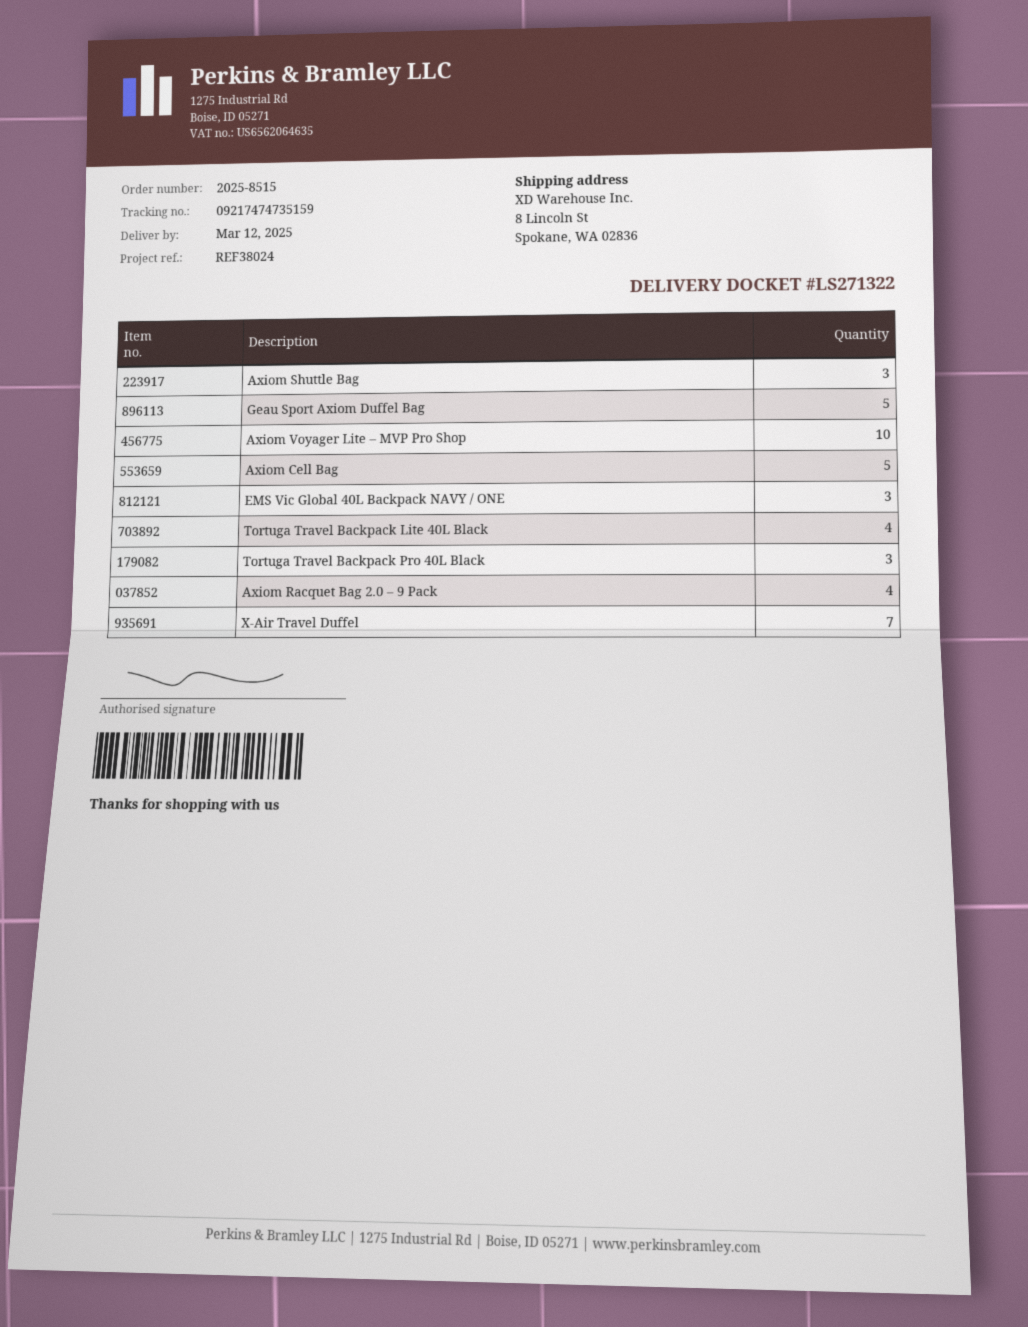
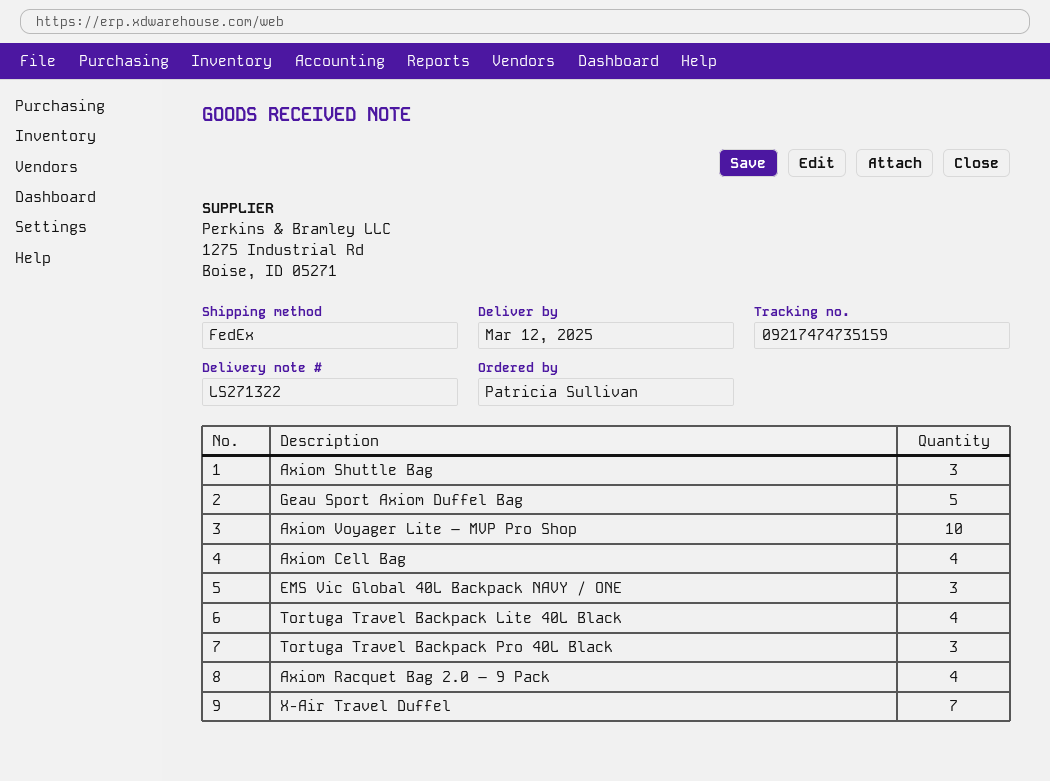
Axiom Cell Bag: 5 -> 4

